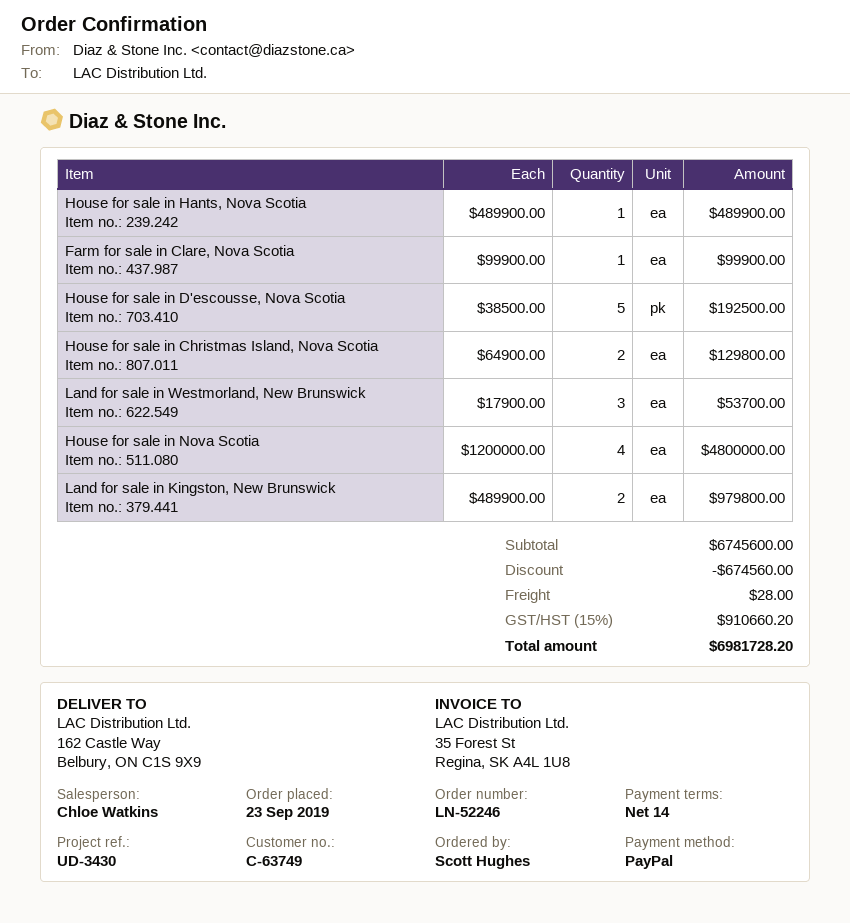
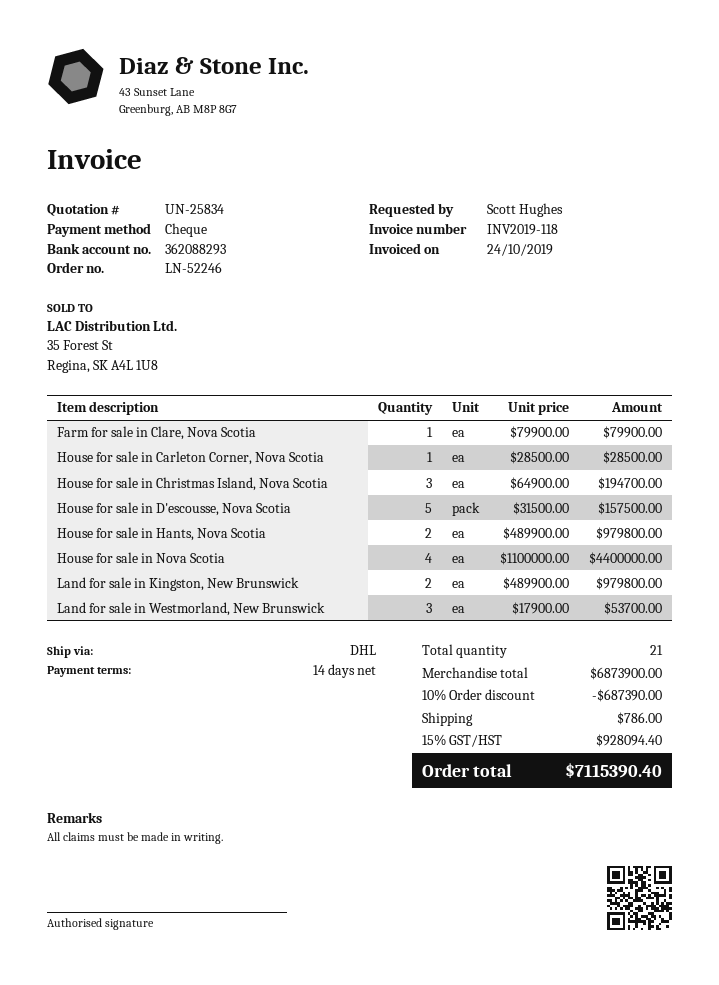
payment method: PayPal -> cheque
House for sale in Hants, Nova Scotia: 1 x 489900.00 = 489900.00 -> 2 x 489900.00 = 979800.00
Farm for sale in Clare, Nova Scotia: 1 x 99900.00 = 99900.00 -> 1 x 79900.00 = 79900.00
House for sale in D'escousse, Nova Scotia: 5 x 38500.00 = 192500.00 -> 5 x 31500.00 = 157500.00
House for sale in Christmas Island, Nova Scotia: 2 x 64900.00 = 129800.00 -> 3 x 64900.00 = 194700.00
House for sale in Nova Scotia: 4 x 1200000.00 = 4800000.00 -> 4 x 1100000.00 = 4400000.00
House for sale in Carleton Corner, Nova Scotia: none -> 1 x 28500.00 = 28500.00
subtotal: 6745600.00 -> 6873900.00
discount: 674560.00 -> 687390.00
shipping: 28.00 -> 786.00
tax: 15% = 910660.20 -> 15% = 928094.40
total: 6981728.20 -> 7115390.40

